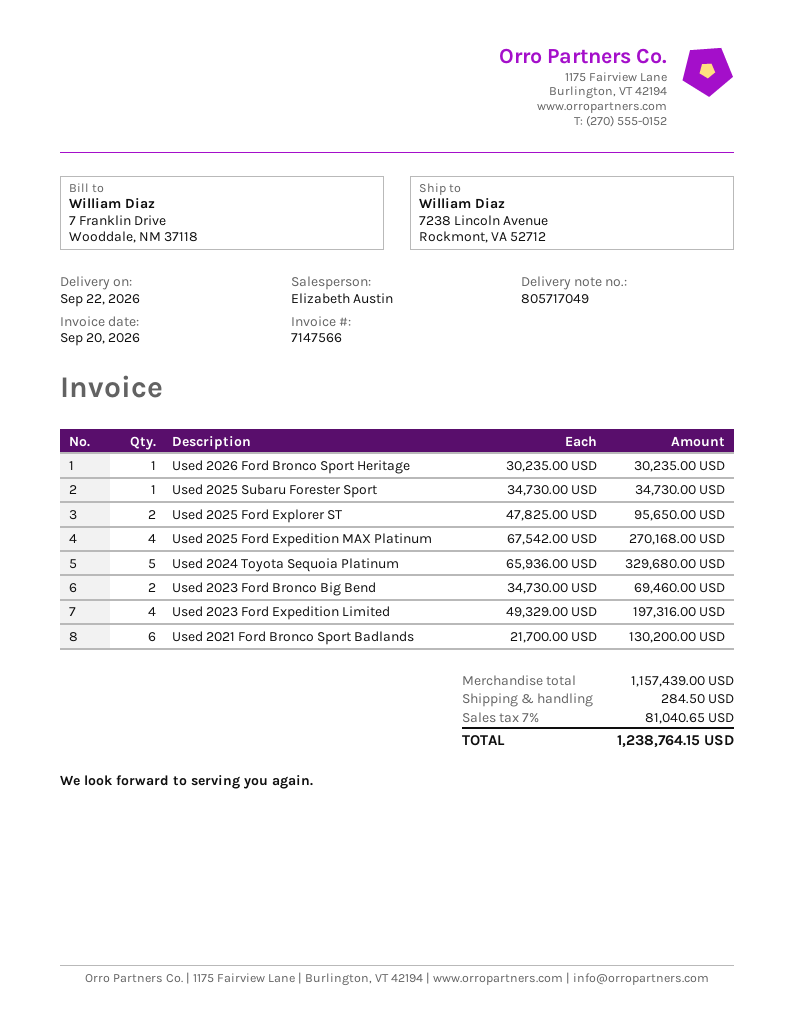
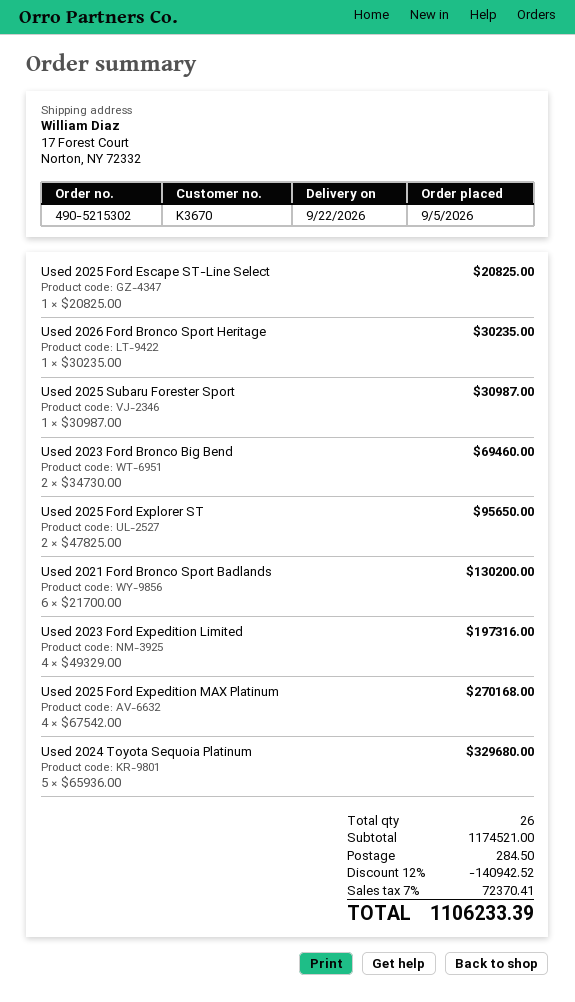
ship to: 7238 Lincoln Avenue, Rockmont, VA 52712 -> 17 Forest Court, Norton, NY 72332
Used 2025 Subaru Forester Sport: 1 x 34730.00 = 34730.00 -> 1 x 30987.00 = 30987.00
Used 2025 Ford Escape ST-Line Select: none -> 1 x 20825.00 = 20825.00
subtotal: 1157439.00 -> 1174521.00
discount: none -> 12% = 140942.52
tax: 7% = 81040.65 -> 7% = 72370.41
total: 1238764.15 -> 1106233.39

